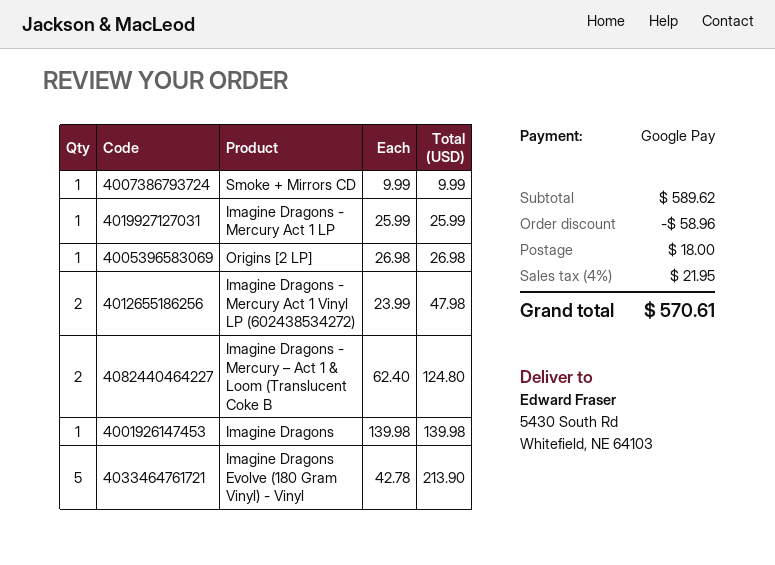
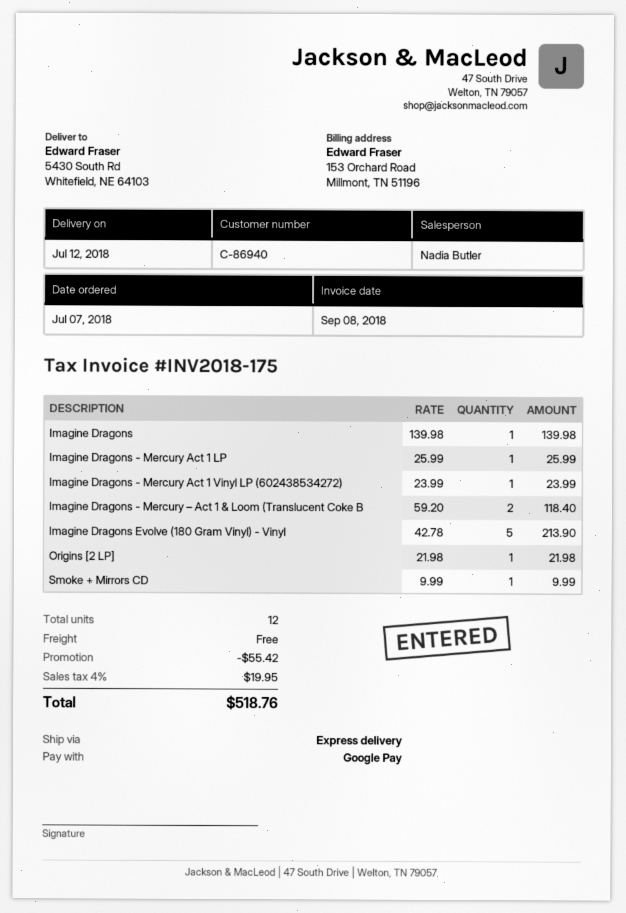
Origins [2 LP]: 1 x 26.98 = 26.98 -> 1 x 21.98 = 21.98
Imagine Dragons - Mercury Act 1 Vinyl LP (602438534272): 2 x 23.99 = 47.98 -> 1 x 23.99 = 23.99
Imagine Dragons - Mercury – Act 1 & Loom (Translucent Coke B: 2 x 62.40 = 124.80 -> 2 x 59.20 = 118.40
discount: 58.96 -> 55.42
shipping: 18.00 -> 0.00
tax: 4% = 21.95 -> 4% = 19.95
total: 570.61 -> 518.76

